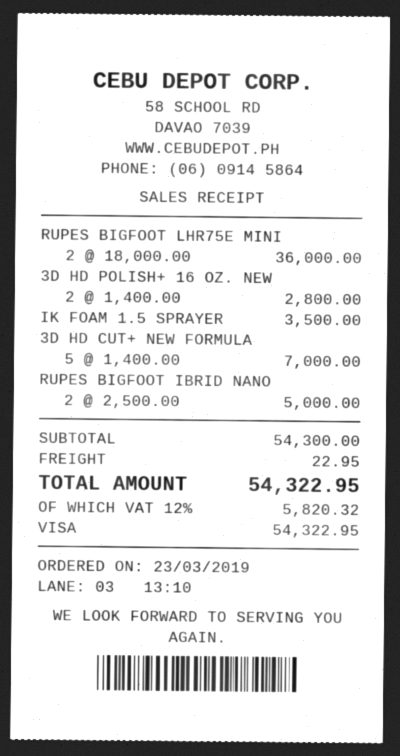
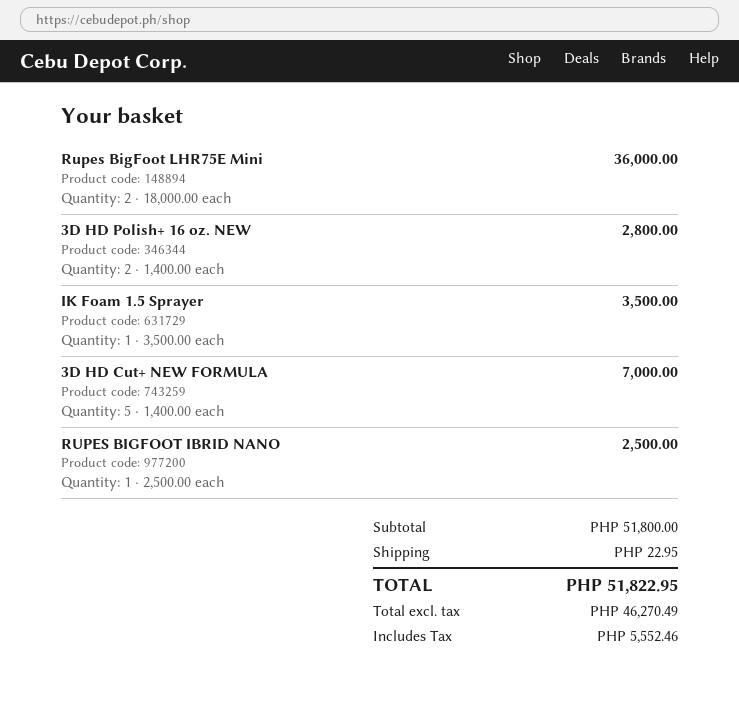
RUPES BIGFOOT IBRID NANO: 2 x 2500.00 = 5000.00 -> 1 x 2500.00 = 2500.00
subtotal: 54300.00 -> 51800.00
tax: 5820.32 -> 5552.46
total: 54322.95 -> 51822.95

